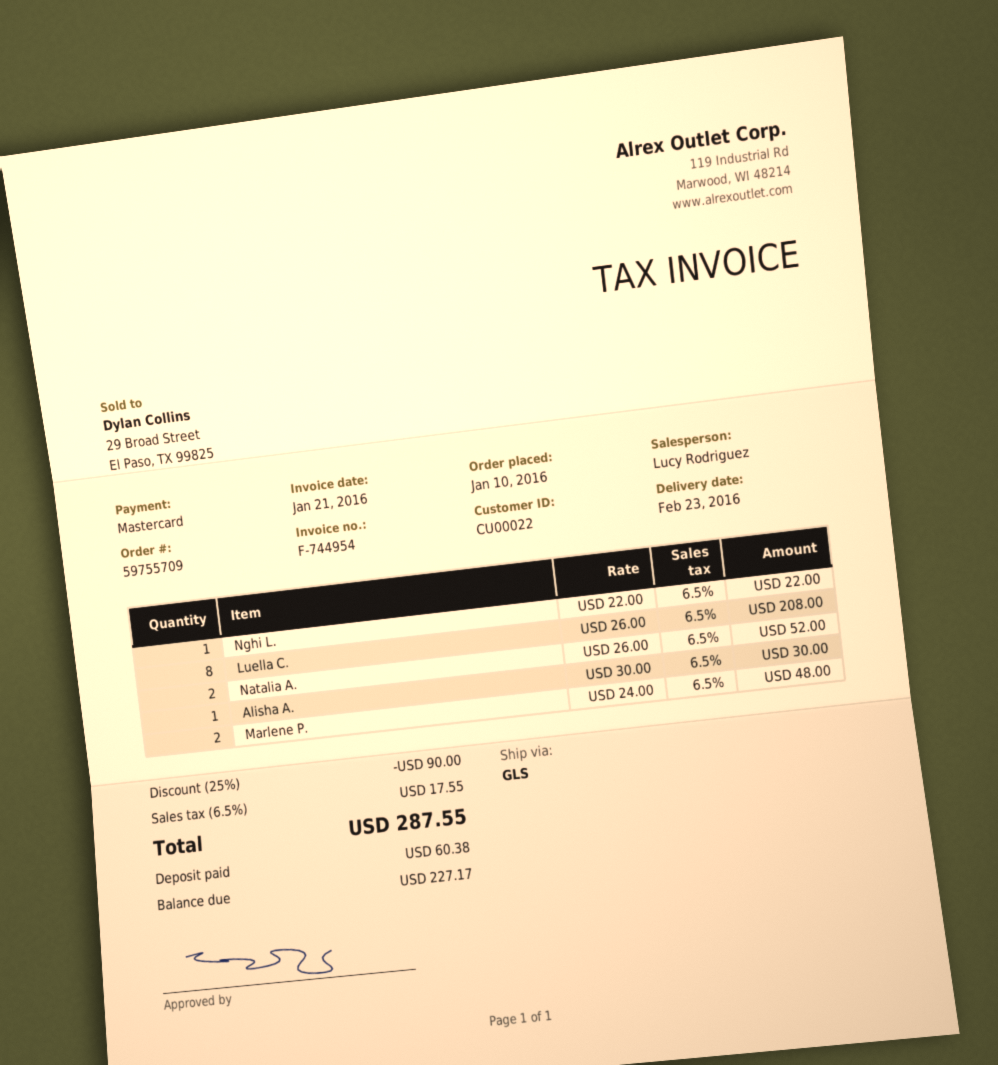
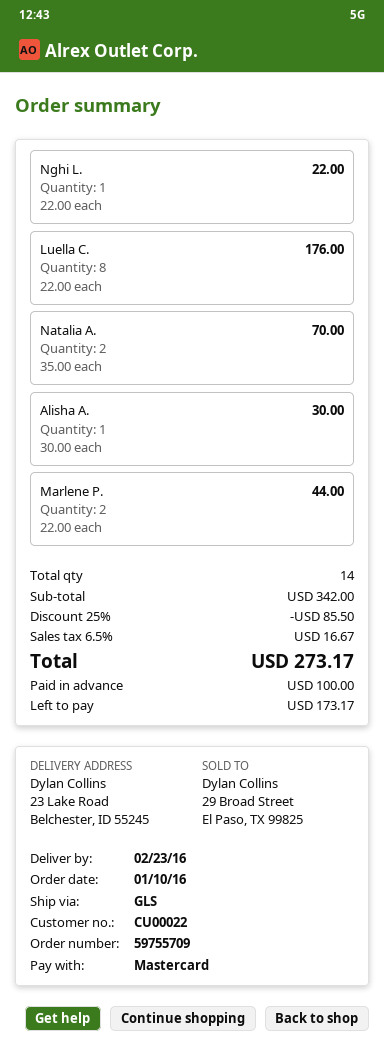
Luella C.: 8 x 26.00 = 208.00 -> 8 x 22.00 = 176.00
Natalia A.: 2 x 26.00 = 52.00 -> 2 x 35.00 = 70.00
Marlene P.: 2 x 24.00 = 48.00 -> 2 x 22.00 = 44.00
discount: 25% = 90.00 -> 25% = 85.50
tax: 6.5% = 17.55 -> 6.5% = 16.67
total: 287.55 -> 273.17
deposit: 60.38 -> 100.00
balance: 227.17 -> 173.17

